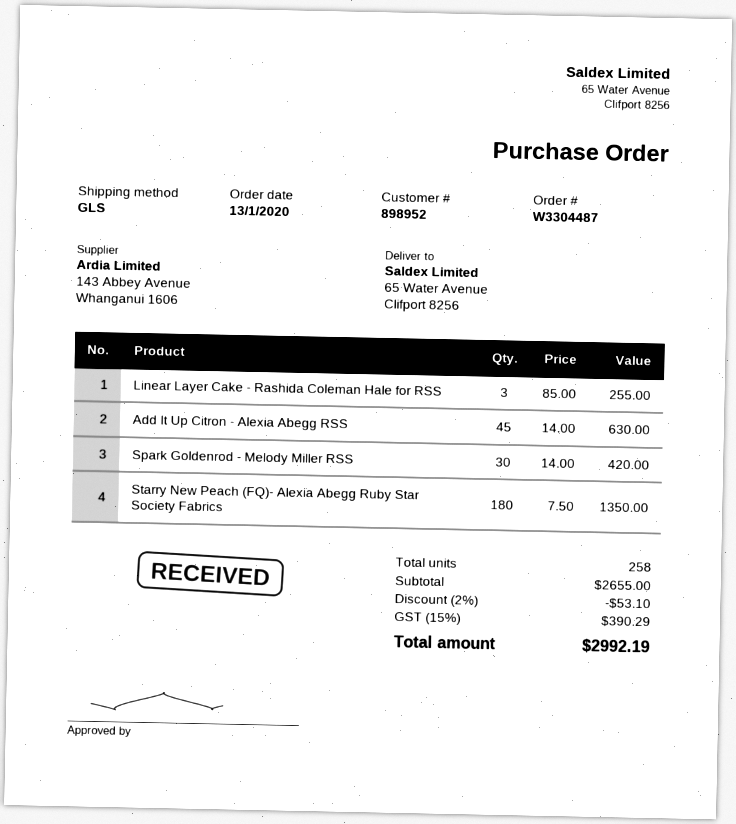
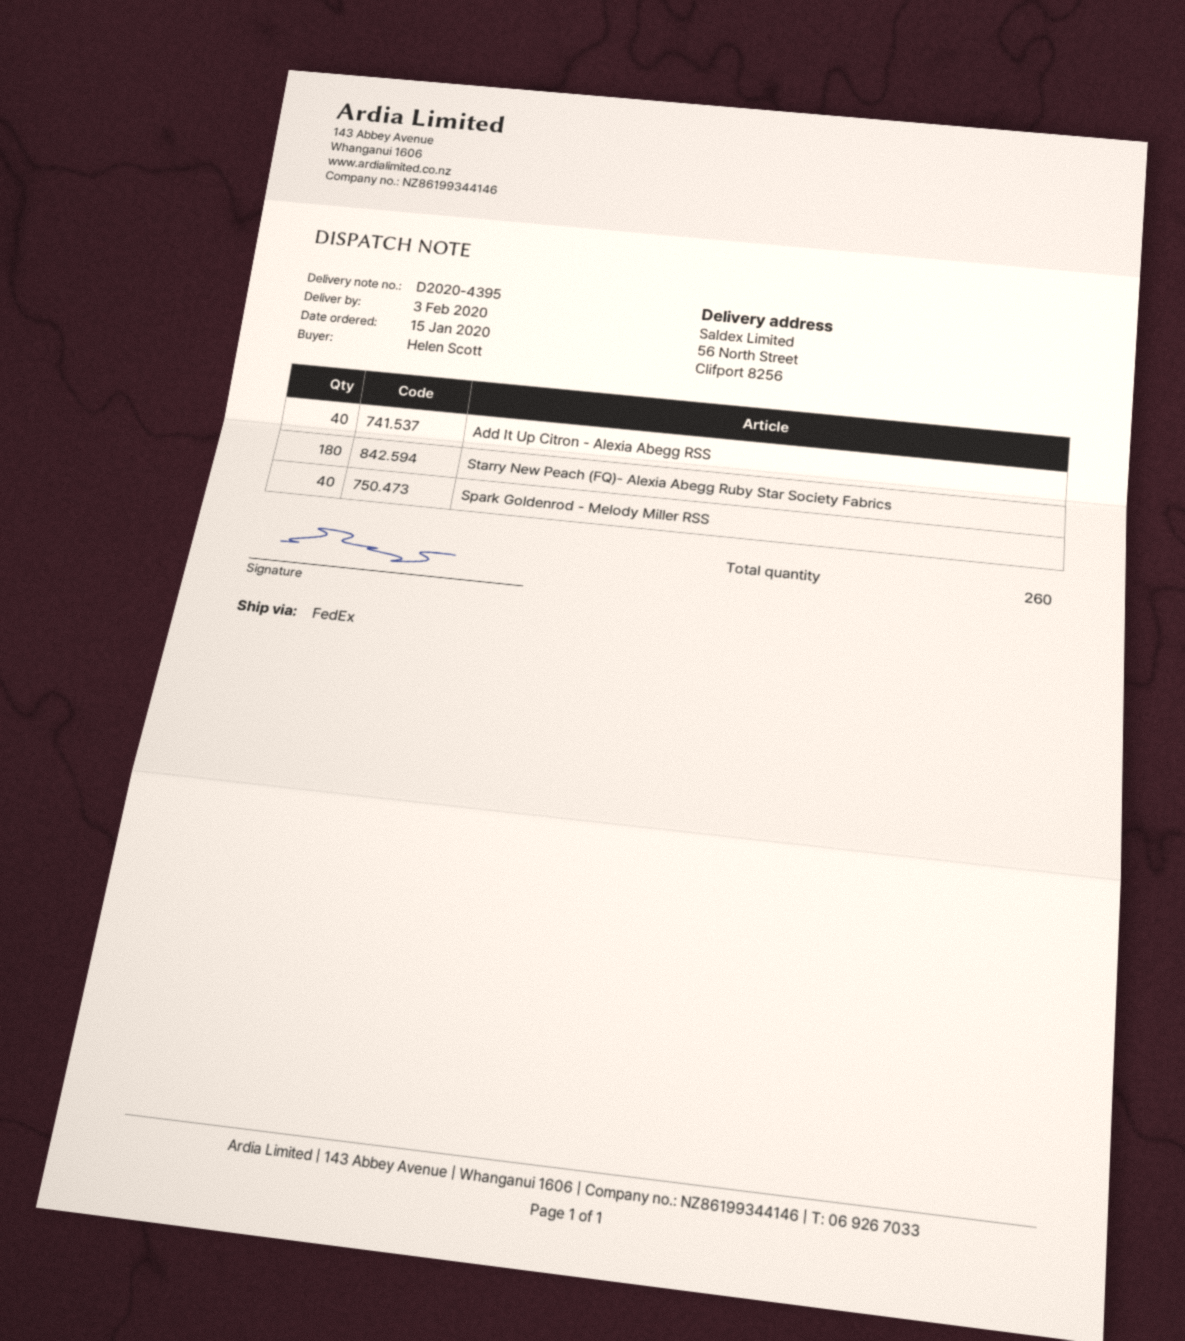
order date: 2020-01-13 -> 2020-01-15
shipping method: GLS -> FedEx
ship to: 65 Water Avenue, Clifport 8256 -> 56 North Street, Clifport 8256
Linear Layer Cake - Rashida Coleman Hale for RSS: 3 -> none
Add It Up Citron - Alexia Abegg RSS: 45 -> 40
Spark Goldenrod - Melody Miller RSS: 30 -> 40
total quantity: 258 -> 260

